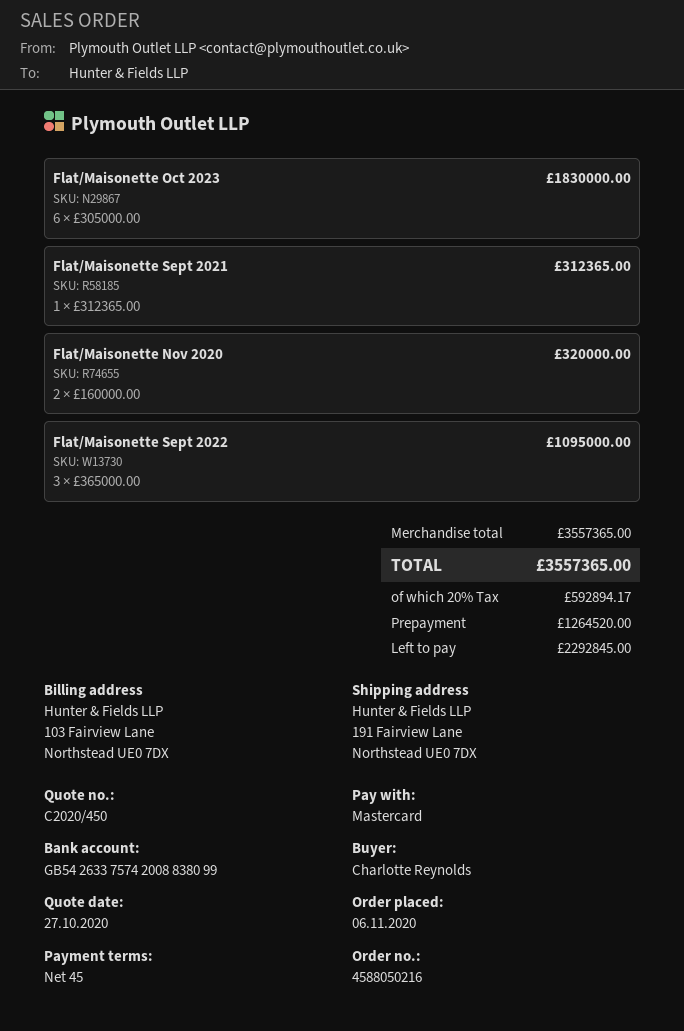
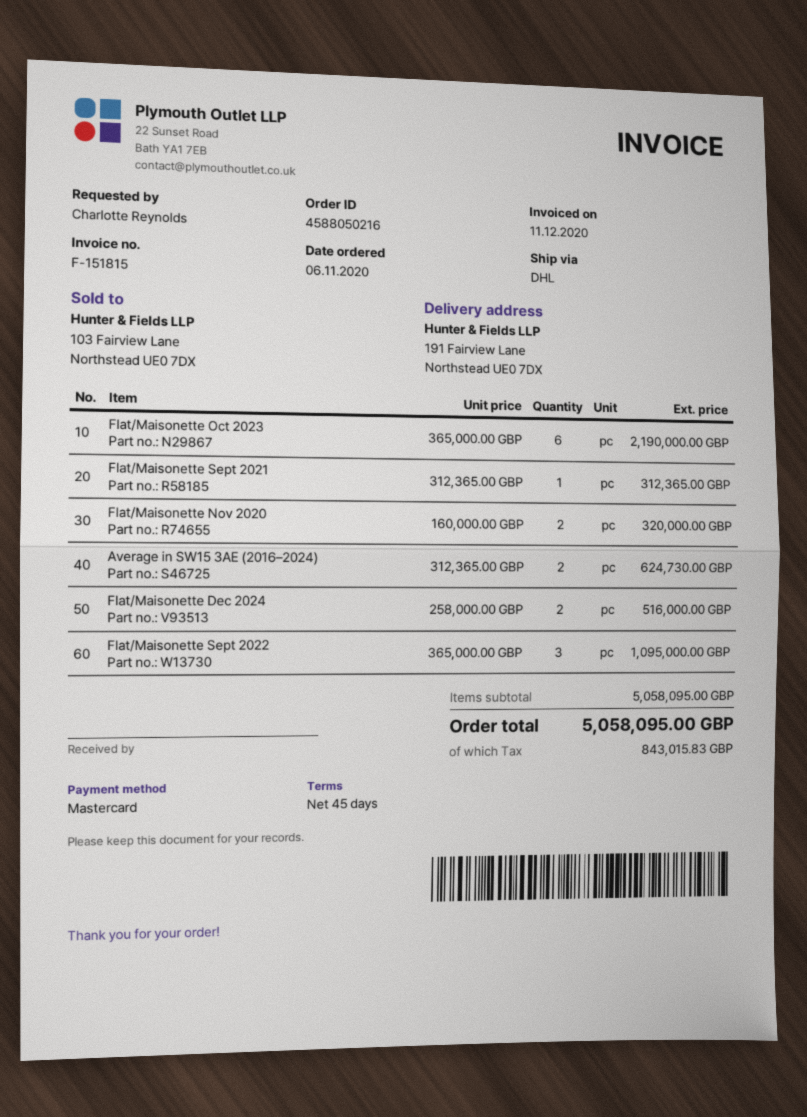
Flat/Maisonette Oct 2023: 6 x 305000.00 = 1830000.00 -> 6 x 365000.00 = 2190000.00
Average in SW15 3AE (2016–2024): none -> 2 x 312365.00 = 624730.00
Flat/Maisonette Dec 2024: none -> 2 x 258000.00 = 516000.00
subtotal: 3557365.00 -> 5058095.00
tax: 592894.17 -> 843015.83
total: 3557365.00 -> 5058095.00

